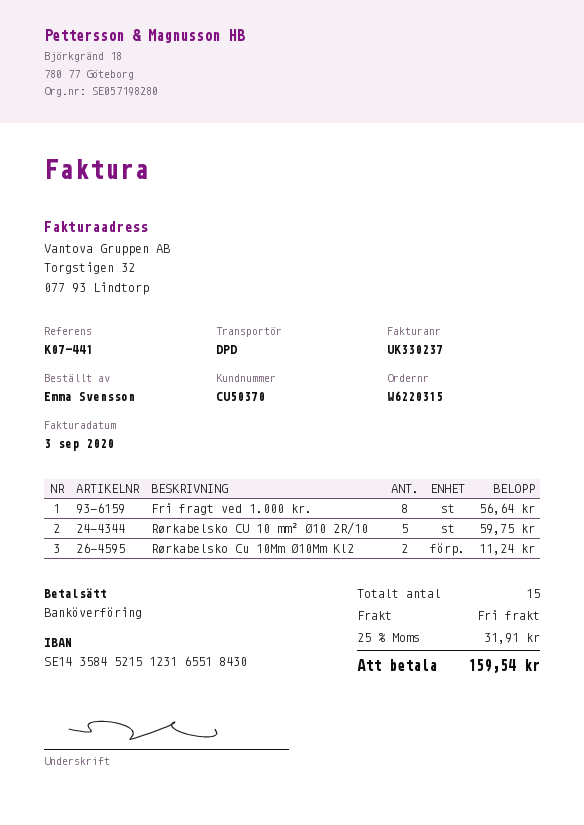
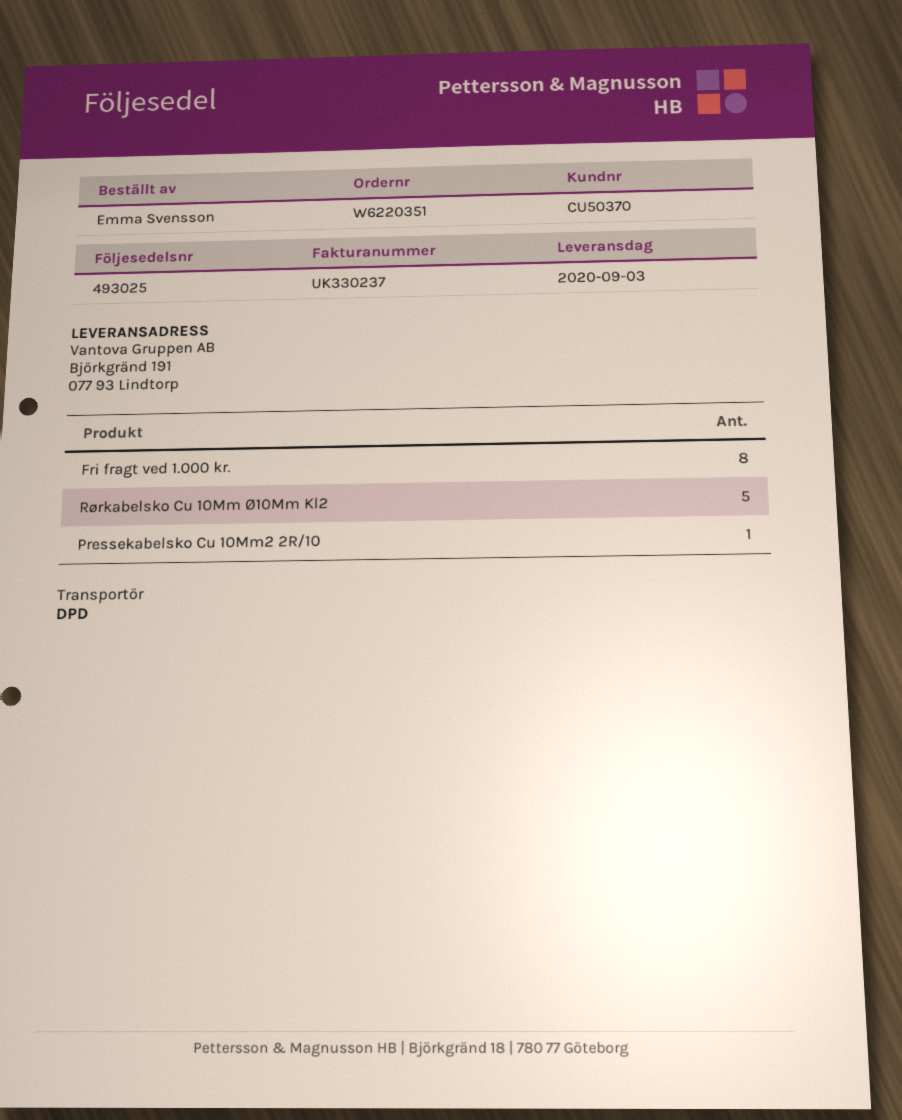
order number: W6220315 -> W6220351
Rørkabelsko CU 10 mm² Ø10 2R/10: 5 -> none
Rørkabelsko Cu 10Mm Ø10Mm Kl2: 2 -> 5
Pressekabelsko Cu 10Mm2 2R/10: none -> 1

